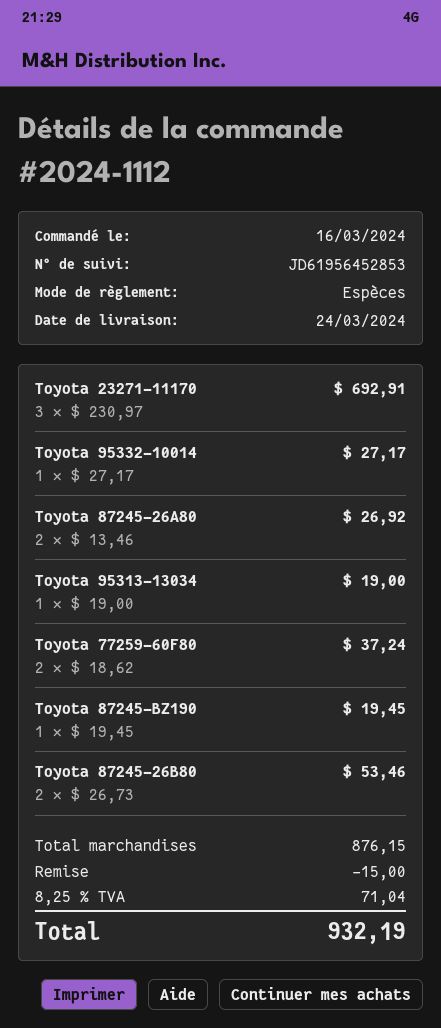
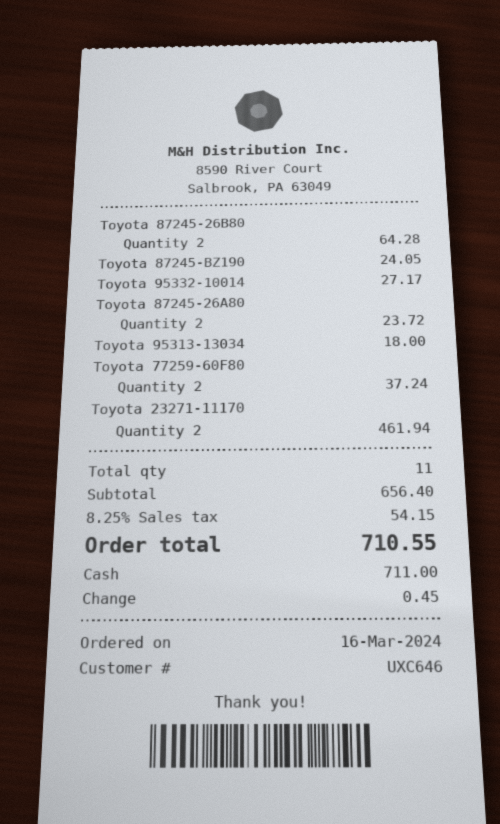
Toyota 23271-11170: 3 for 692.91 -> 2 for 461.94
Toyota 87245-26A80: 2 for 26.92 -> 2 for 23.72
Toyota 95313-13034: 1 for 19.00 -> 1 for 18.00
Toyota 87245-BZ190: 1 for 19.45 -> 1 for 24.05
Toyota 87245-26B80: 2 for 53.46 -> 2 for 64.28
subtotal: 876.15 -> 656.40
discount: 15.00 -> none
tax: 8.25% = 71.04 -> 8.25% = 54.15
total: 932.19 -> 710.55

